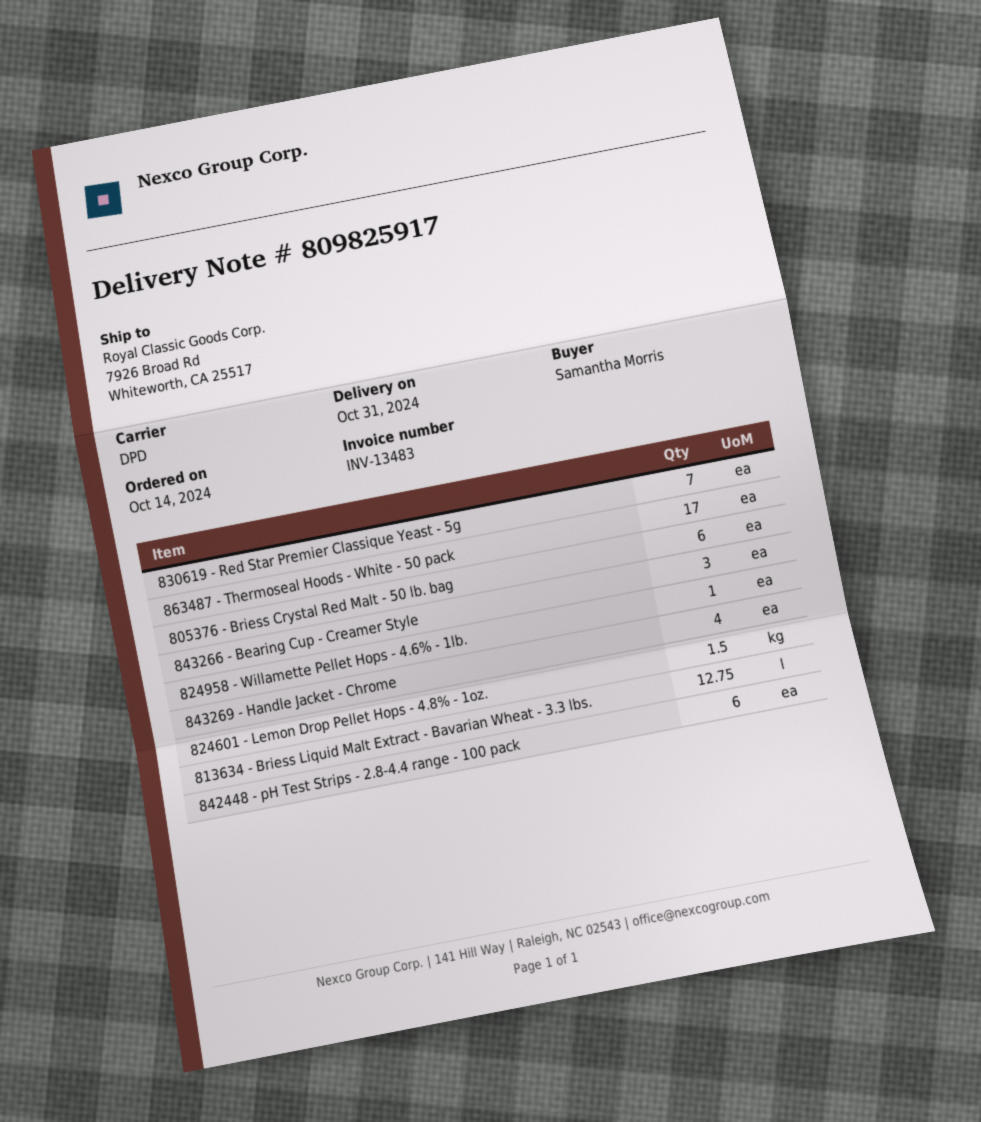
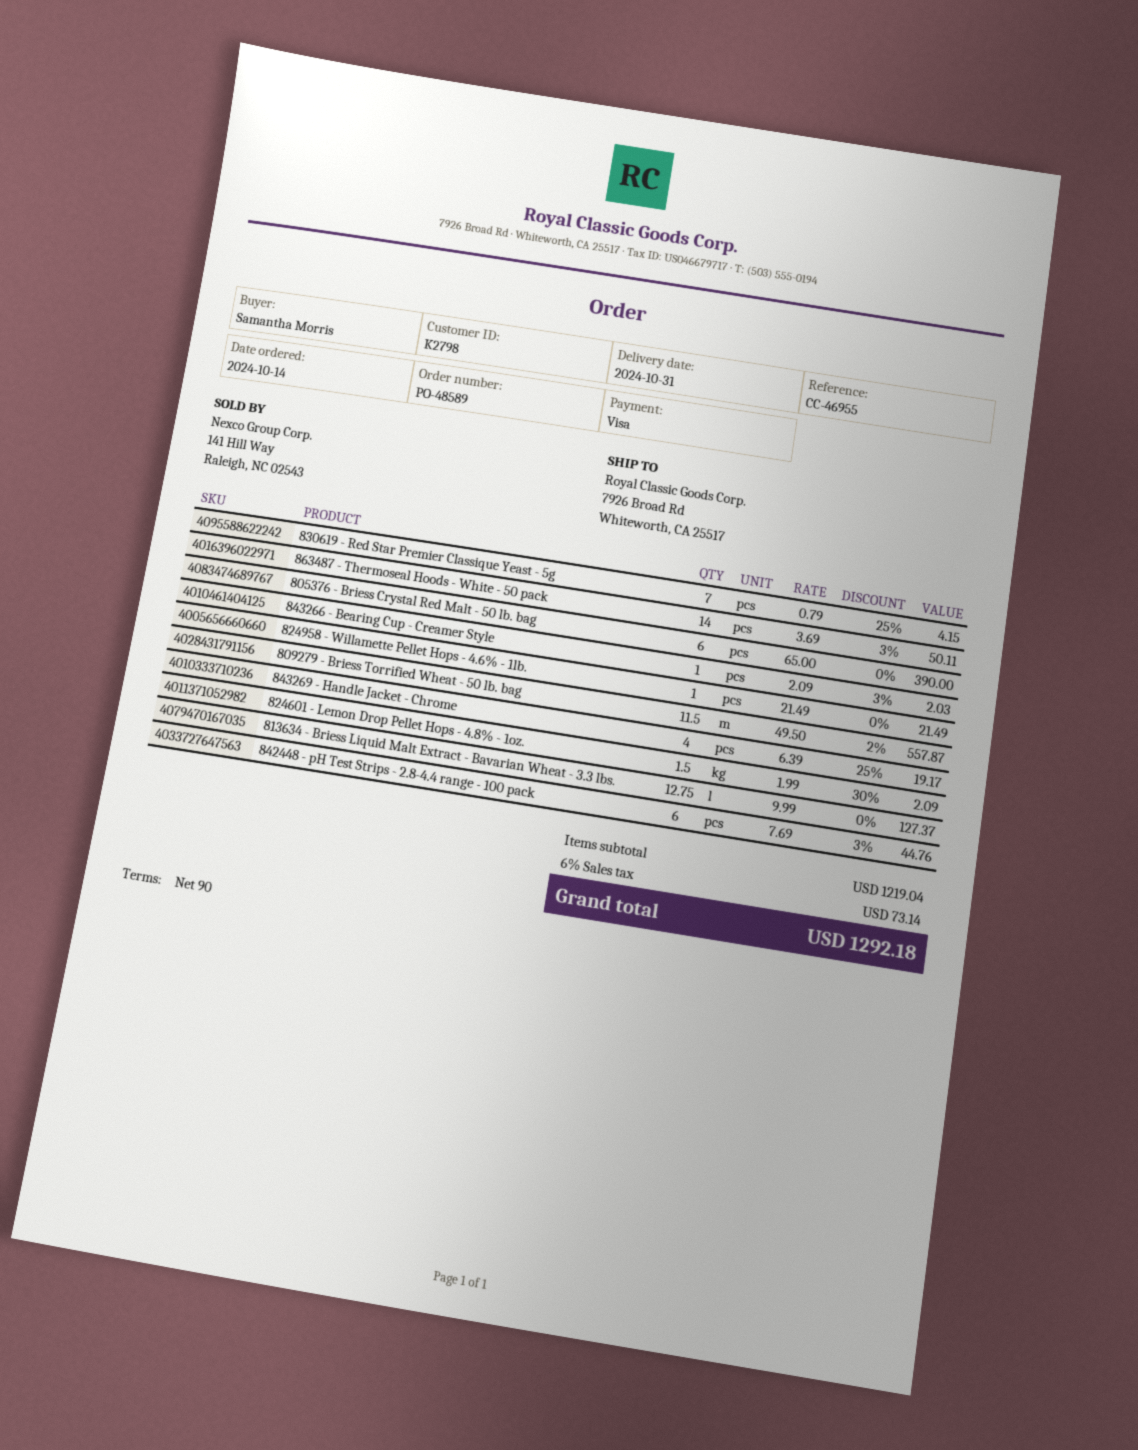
863487 - Thermoseal Hoods - White - 50 pack: 17 -> 14
843266 - Bearing Cup - Creamer Style: 3 -> 1
809279 - Briess Torrified Wheat - 50 lb. bag: none -> 11.5

